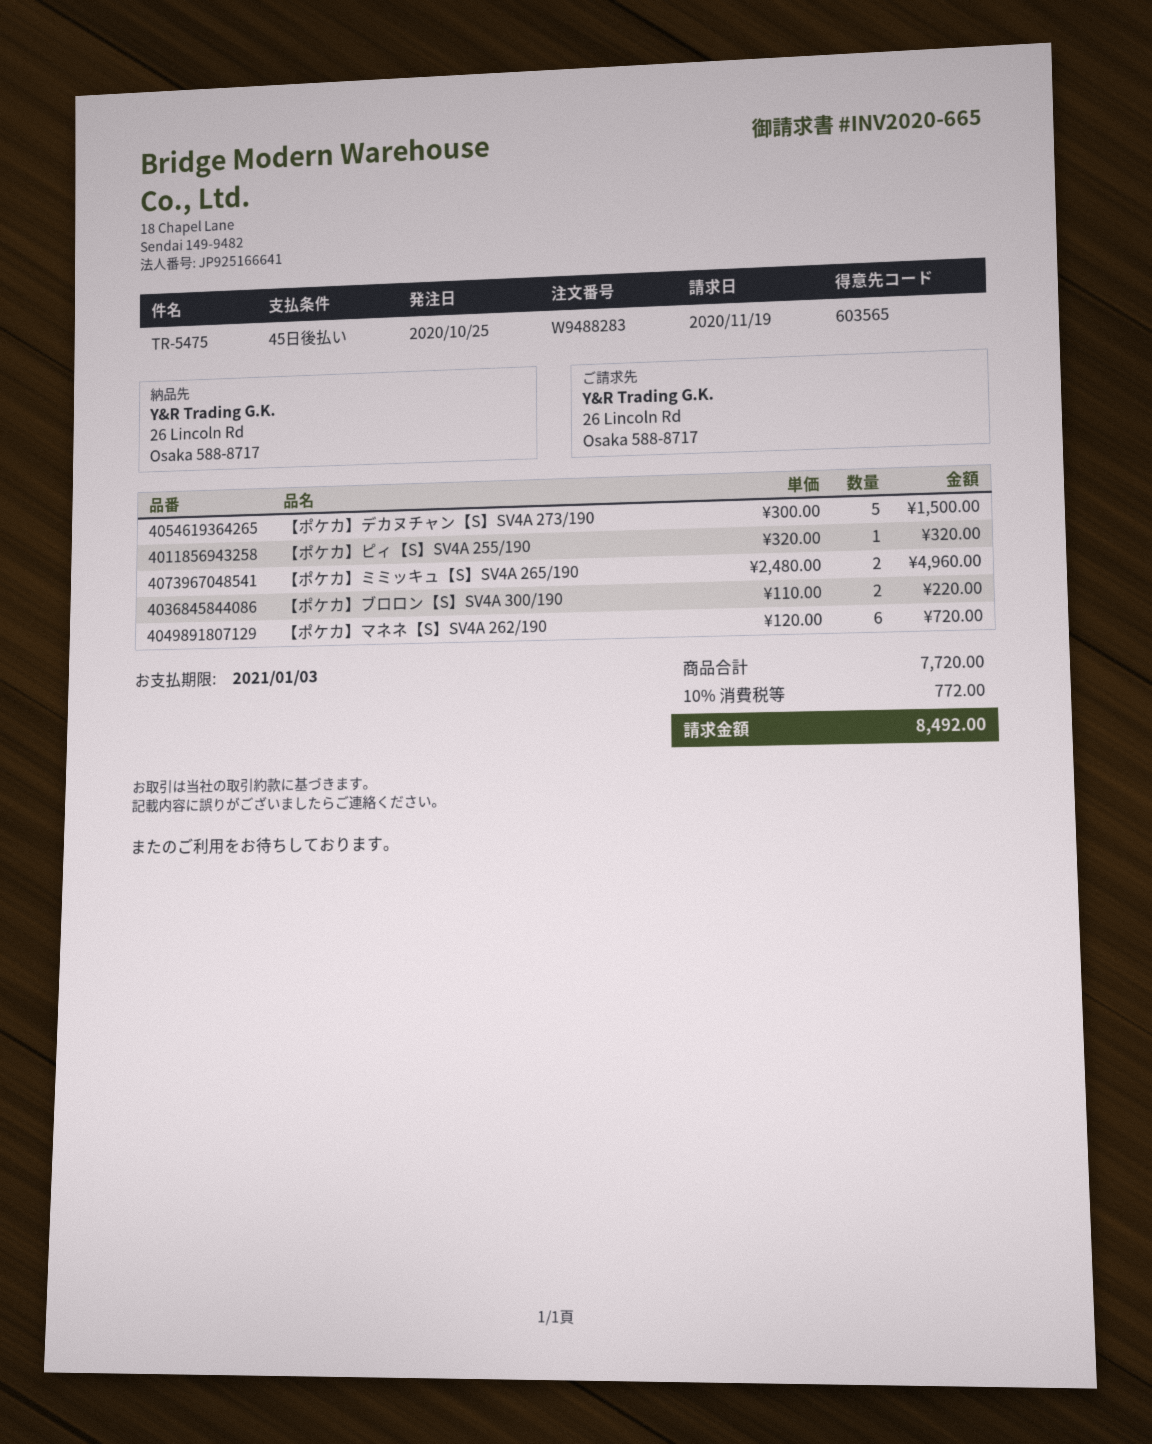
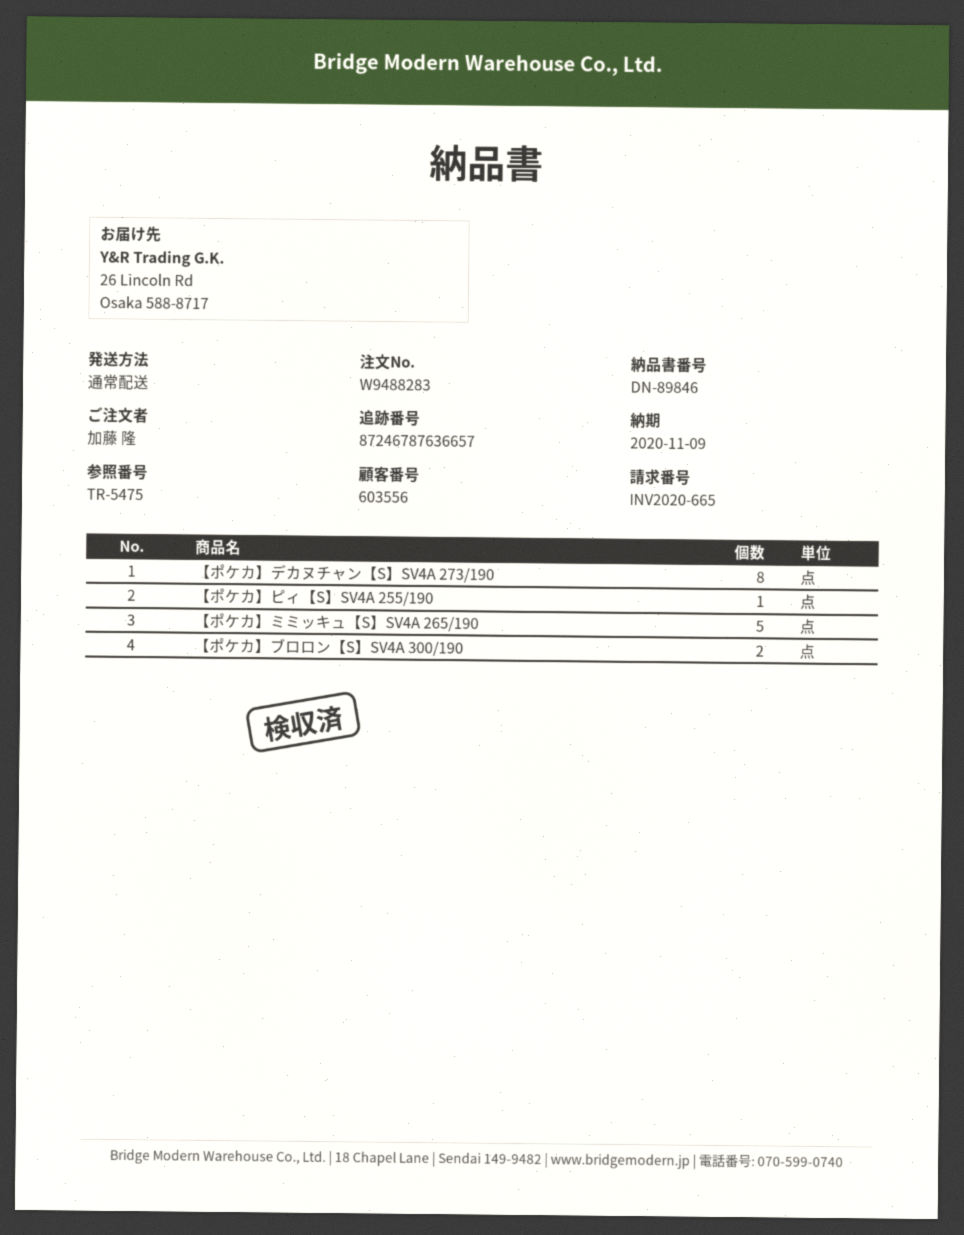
customer number: 603565 -> 603556
【ポケカ】デカヌチャン【S】SV4A 273/190: 5 -> 8
【ポケカ】ミミッキュ【S】SV4A 265/190: 2 -> 5
【ポケカ】マネネ【S】SV4A 262/190: 6 -> none

